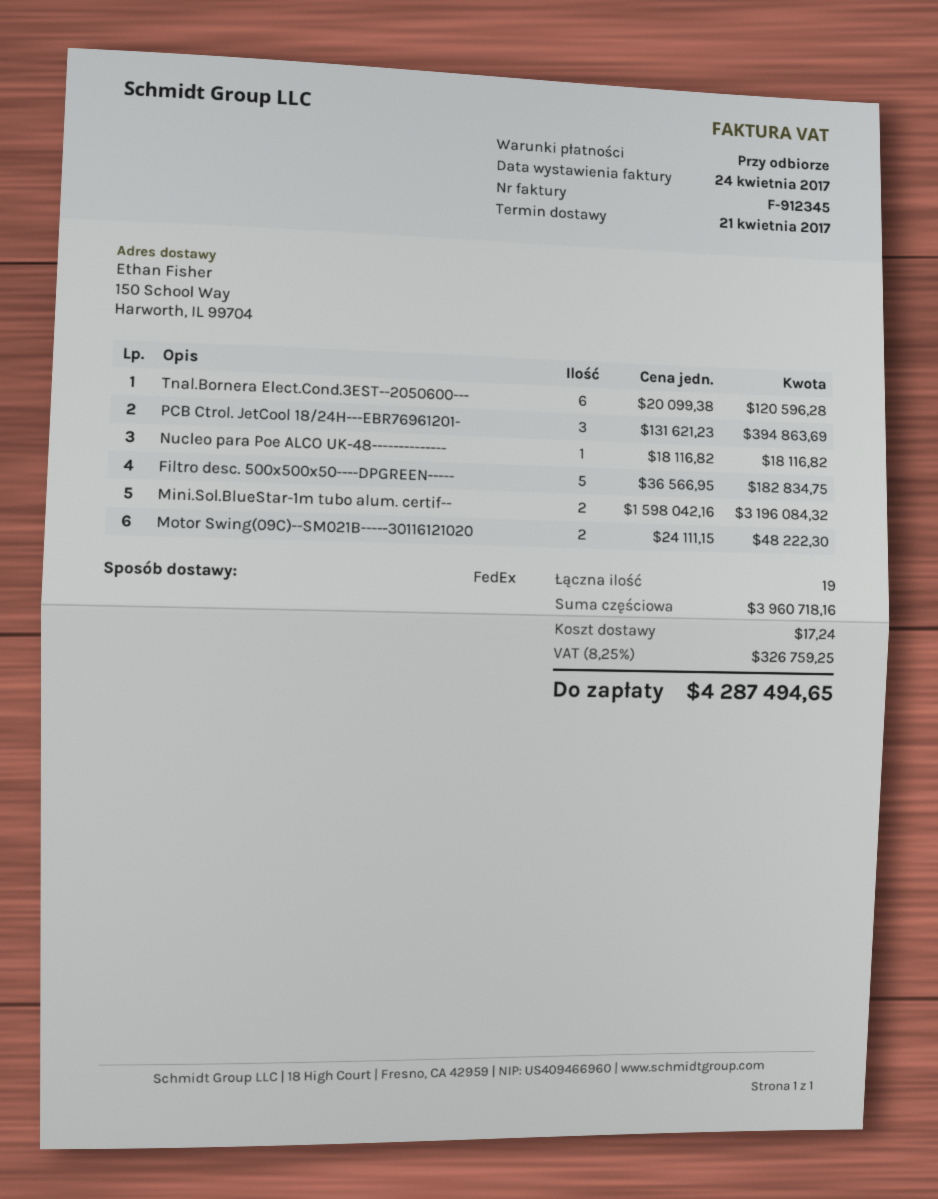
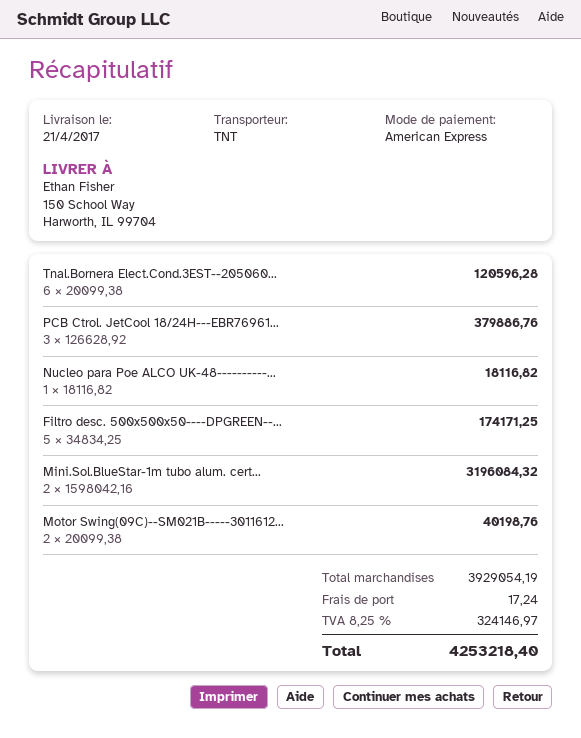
shipping method: FedEx -> TNT
PCB Ctrol. JetCool 18/24H---EBR76961201-: 3 x 131621.23 = 394863.69 -> 3 x 126628.92 = 379886.76
Filtro desc. 500x500x50----DPGREEN-----: 5 x 36566.95 = 182834.75 -> 5 x 34834.25 = 174171.25
Motor Swing(09C)--SM021B-----30116121020: 2 x 24111.15 = 48222.30 -> 2 x 20099.38 = 40198.76
subtotal: 3960718.16 -> 3929054.19
tax: 8.25% = 326759.25 -> 8.25% = 324146.97
total: 4287494.65 -> 4253218.40

